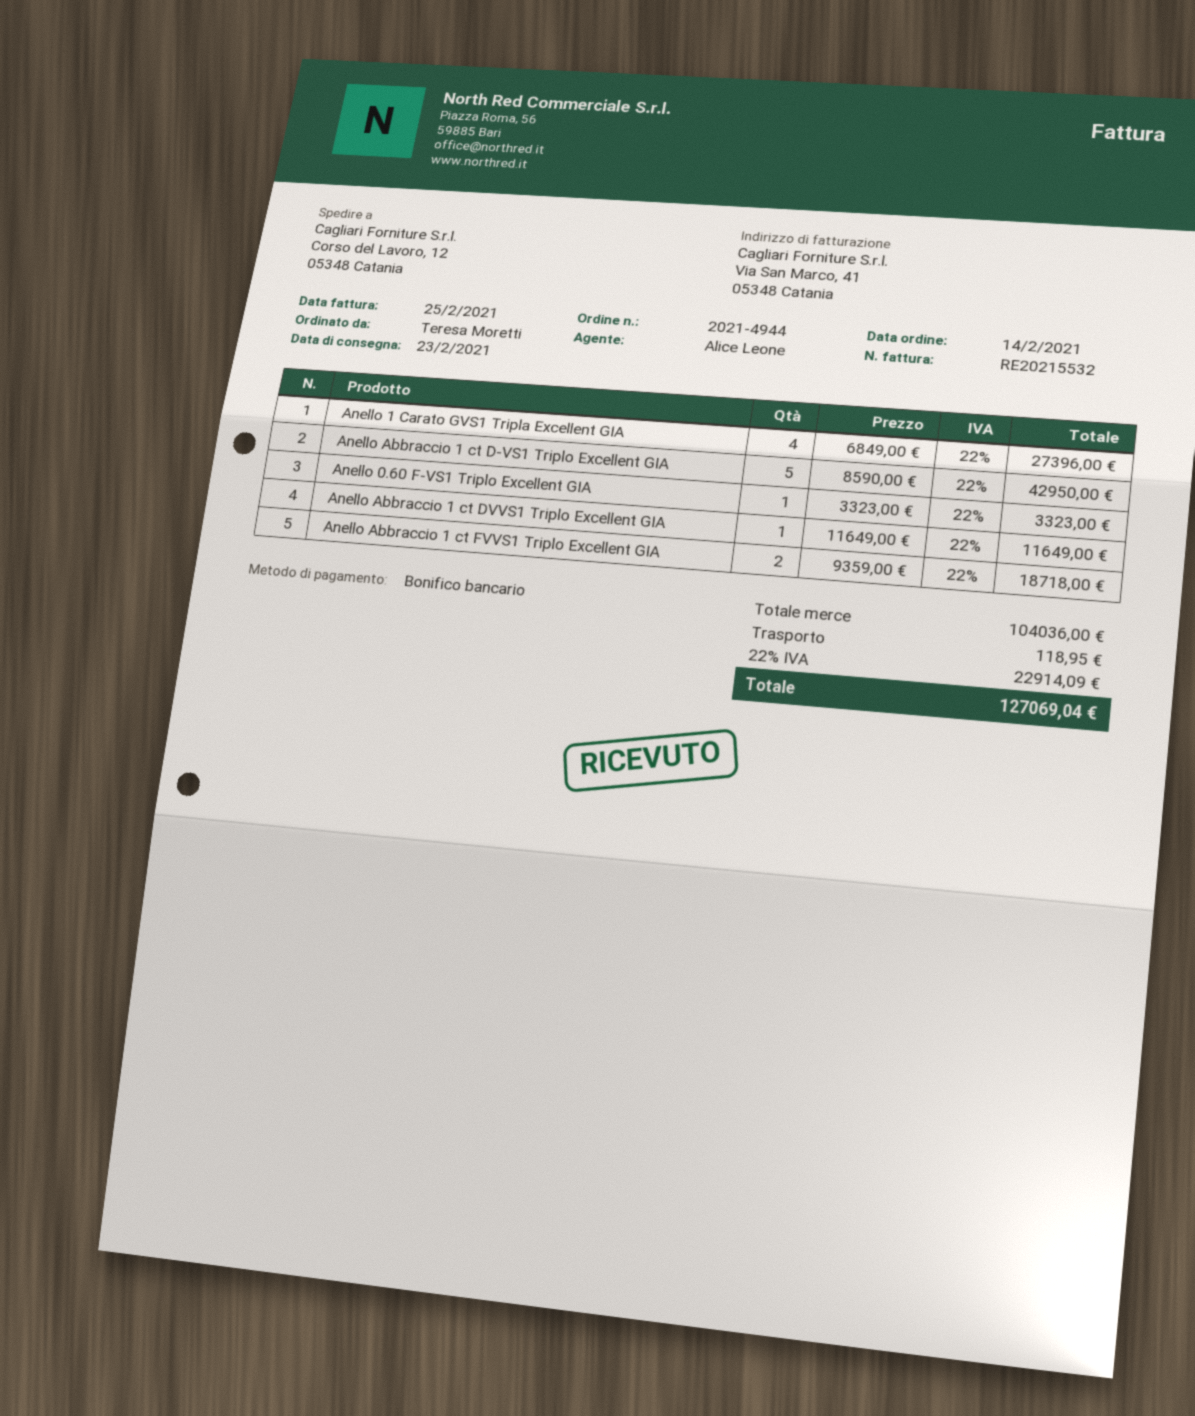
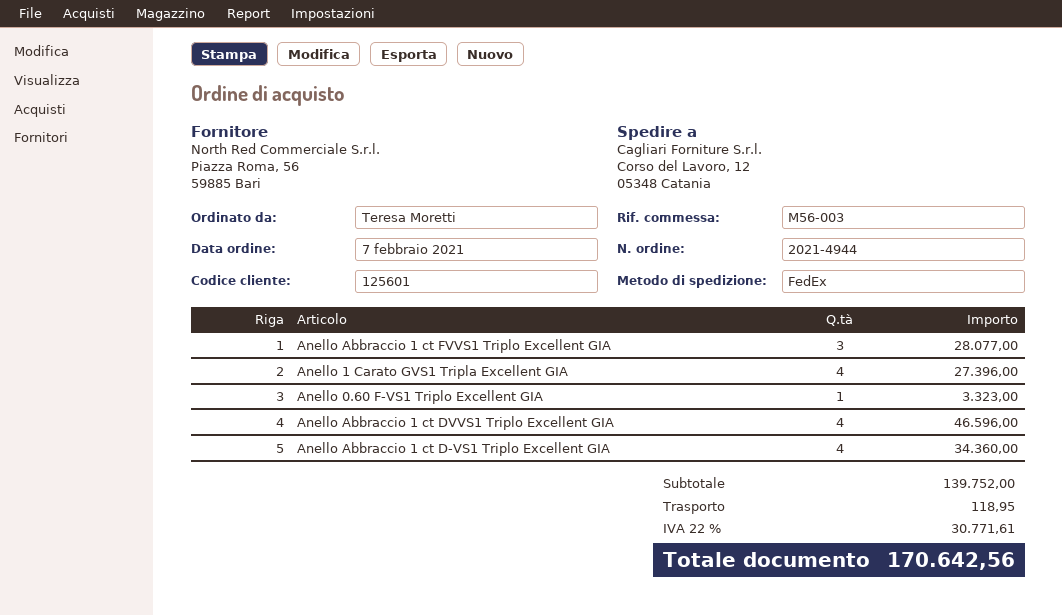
order date: 2021-02-14 -> 2021-02-07
Anello Abbraccio 1 ct D-VS1 Triplo Excellent GIA: 5 for 42950.00 -> 4 for 34360.00
Anello Abbraccio 1 ct DVVS1 Triplo Excellent GIA: 1 for 11649.00 -> 4 for 46596.00
Anello Abbraccio 1 ct FVVS1 Triplo Excellent GIA: 2 for 18718.00 -> 3 for 28077.00
subtotal: 104036.00 -> 139752.00
tax: 22% = 22914.09 -> 22% = 30771.61
total: 127069.04 -> 170642.56

